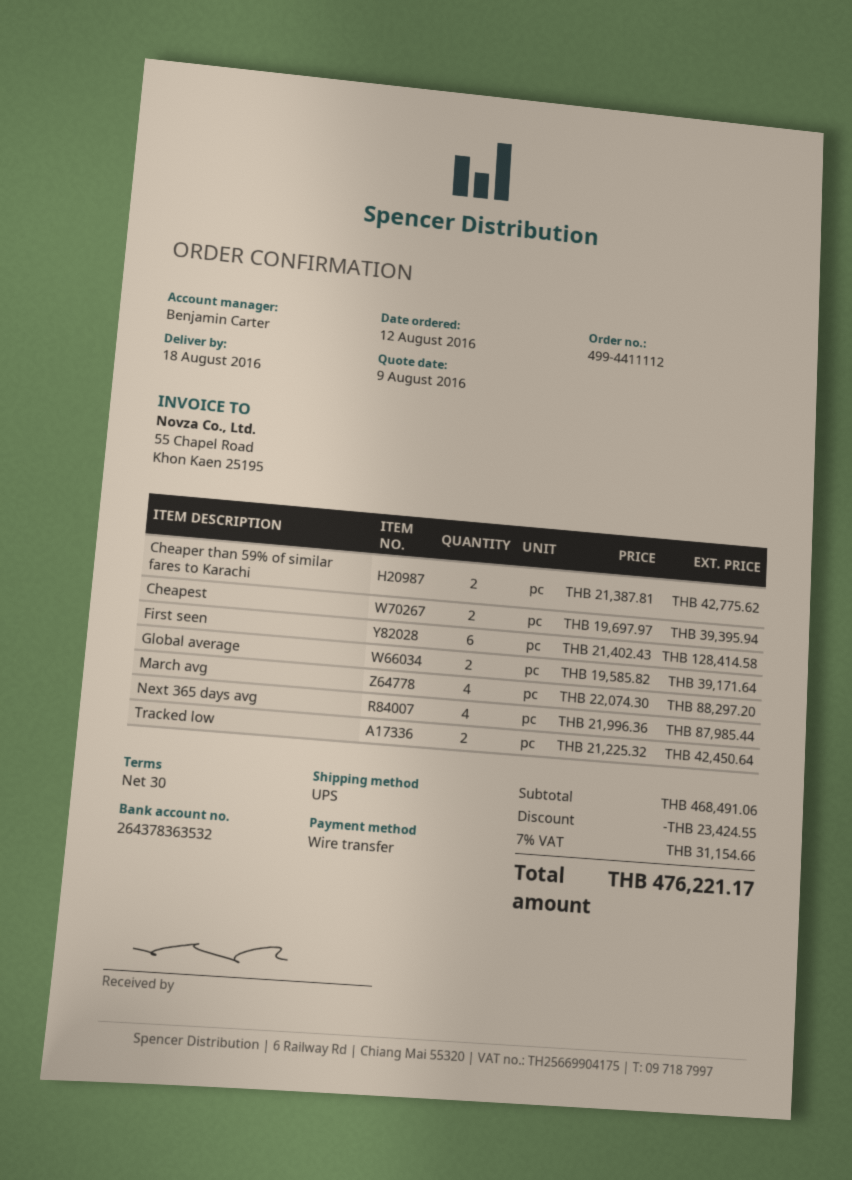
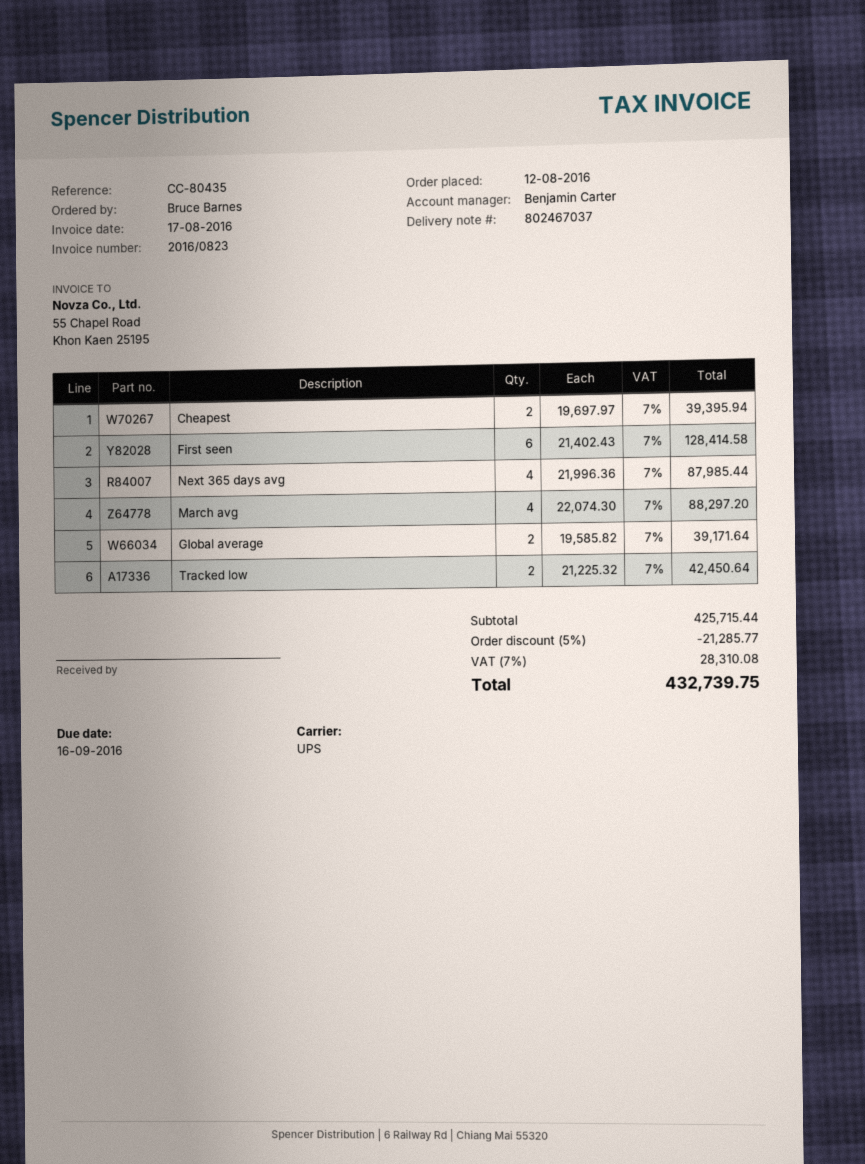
Cheaper than 59% of similar fares to Karachi: 2 x 21387.81 = 42775.62 -> none
subtotal: 468491.06 -> 425715.44
discount: 23424.55 -> 21285.77
tax: 7% = 31154.66 -> 7% = 28310.08
total: 476221.17 -> 432739.75

